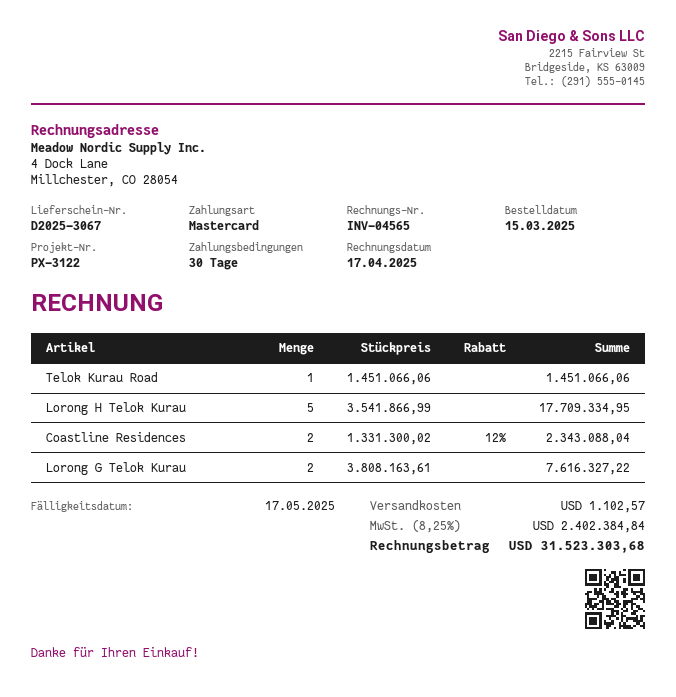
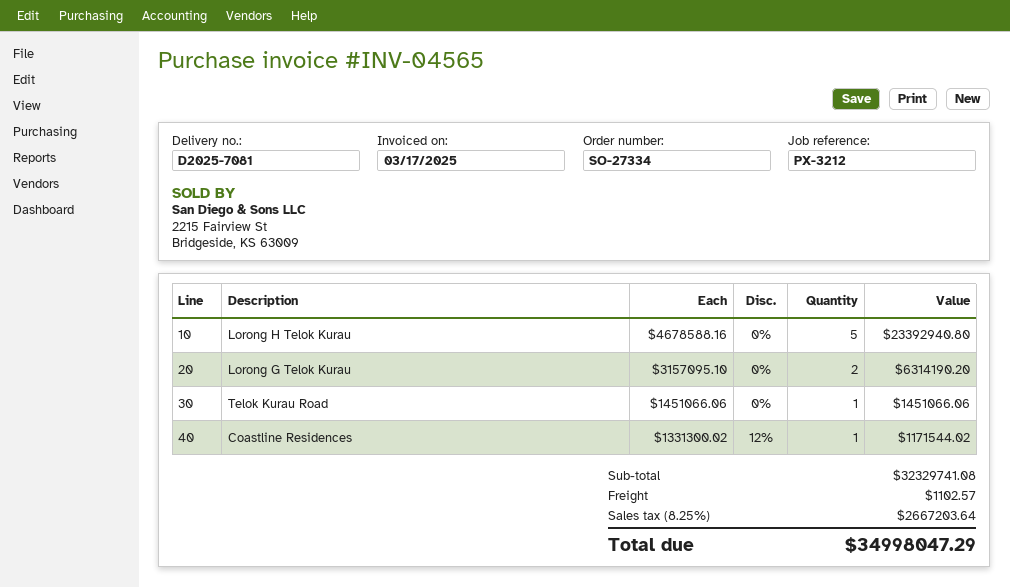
delivery note number: D2025-3067 -> D2025-7081
invoice date: 2025-04-17 -> 2025-03-17
reference: PX-3122 -> PX-3212
Lorong H Telok Kurau: 5 x 3541866.99 = 17709334.95 -> 5 x 4678588.16 = 23392940.80
Coastline Residences: 2 x 1331300.02 - 12% = 2343088.04 -> 1 x 1331300.02 - 12% = 1171544.02
Lorong G Telok Kurau: 2 x 3808163.61 = 7616327.22 -> 2 x 3157095.10 = 6314190.20
tax: 8.25% = 2402384.84 -> 8.25% = 2667203.64
total: 31523303.68 -> 34998047.29

